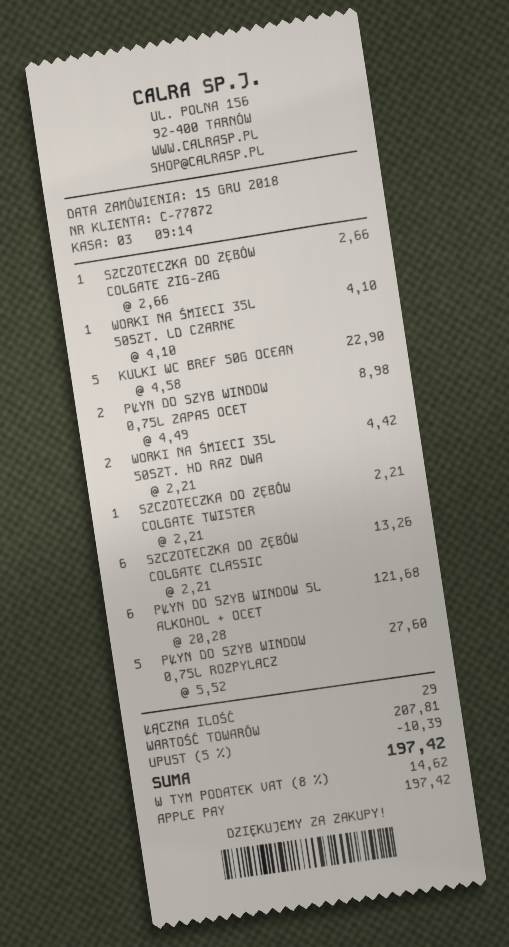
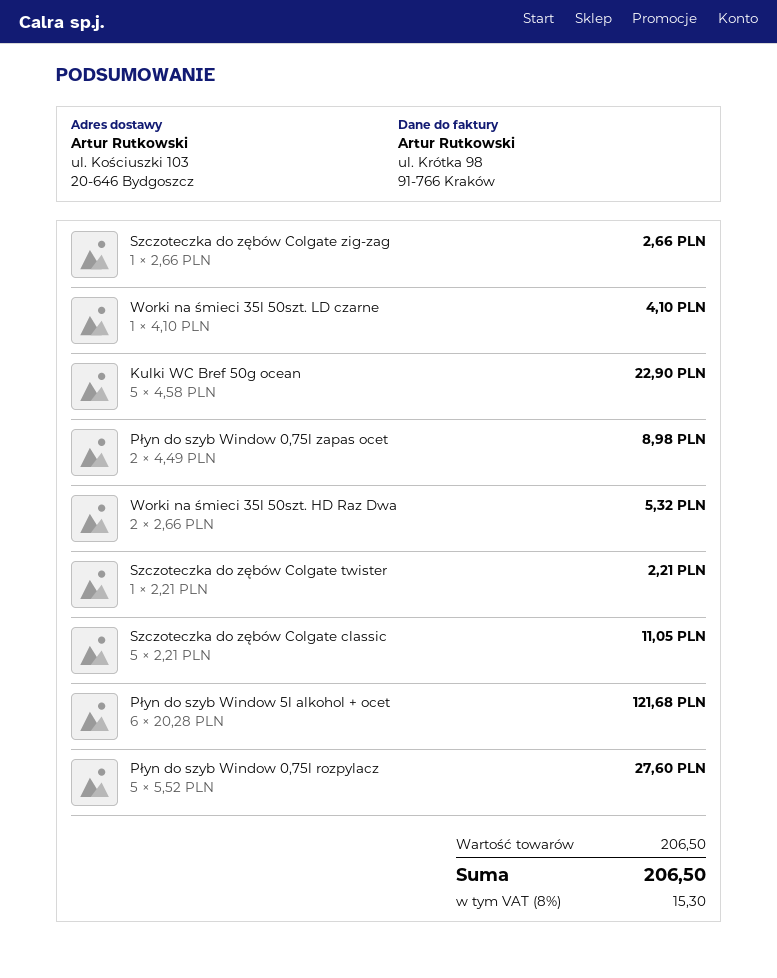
WORKI NA ŚMIECI 35L 50SZT. HD RAZ DWA: 2 x 2.21 = 4.42 -> 2 x 2.66 = 5.32
SZCZOTECZKA DO ZĘBÓW COLGATE CLASSIC: 6 x 2.21 = 13.26 -> 5 x 2.21 = 11.05
subtotal: 207.81 -> 206.50
discount: 5% = 10.39 -> none
tax: 8% = 14.62 -> 8% = 15.30
total: 197.42 -> 206.50

